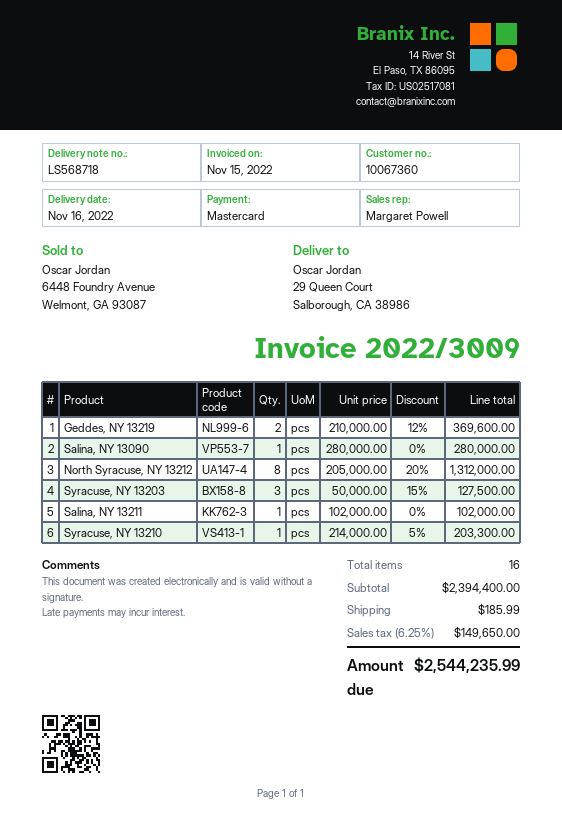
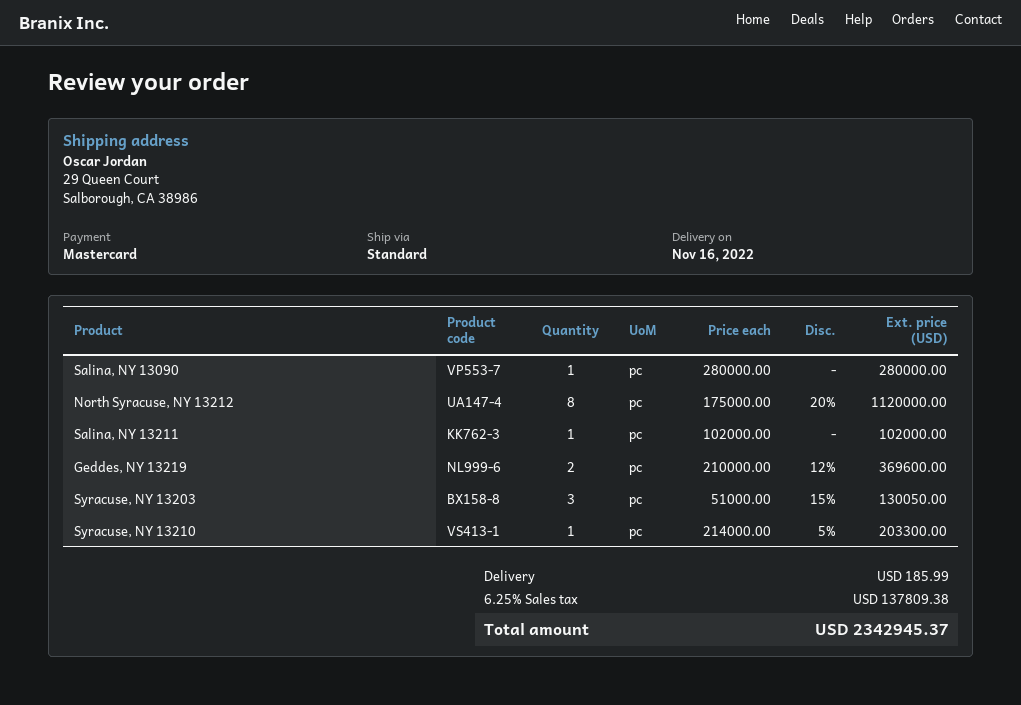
North Syracuse, NY 13212: 8 x 205000.00 - 20% = 1312000.00 -> 8 x 175000.00 - 20% = 1120000.00
Syracuse, NY 13203: 3 x 50000.00 - 15% = 127500.00 -> 3 x 51000.00 - 15% = 130050.00
tax: 6.25% = 149650.00 -> 6.25% = 137809.38
total: 2544235.99 -> 2342945.37

